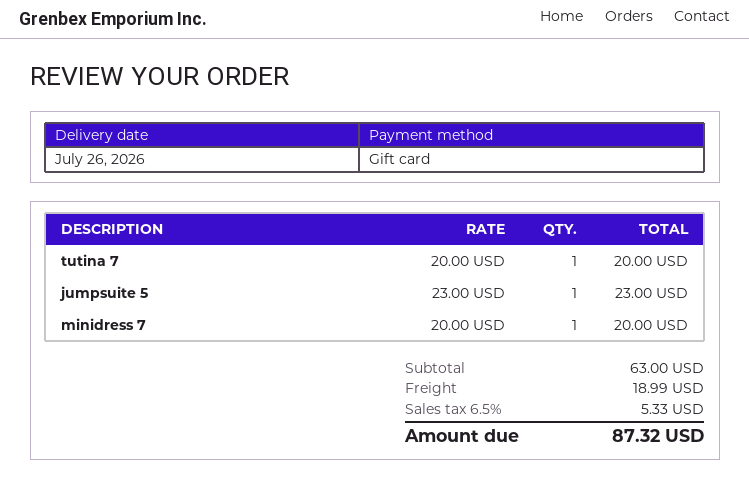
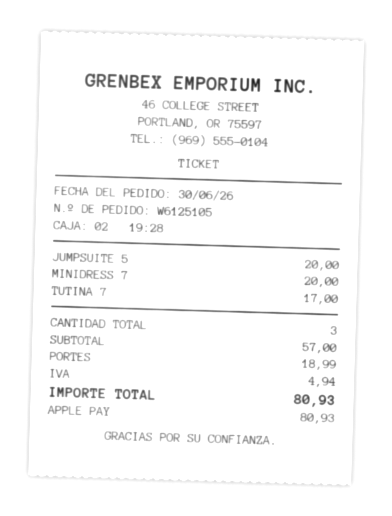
payment method: gift card -> Apple Pay
tutina 7: 1 for 20.00 -> 1 for 17.00
jumpsuite 5: 1 for 23.00 -> 1 for 20.00
subtotal: 63.00 -> 57.00
tax: 5.33 -> 4.94
total: 87.32 -> 80.93

